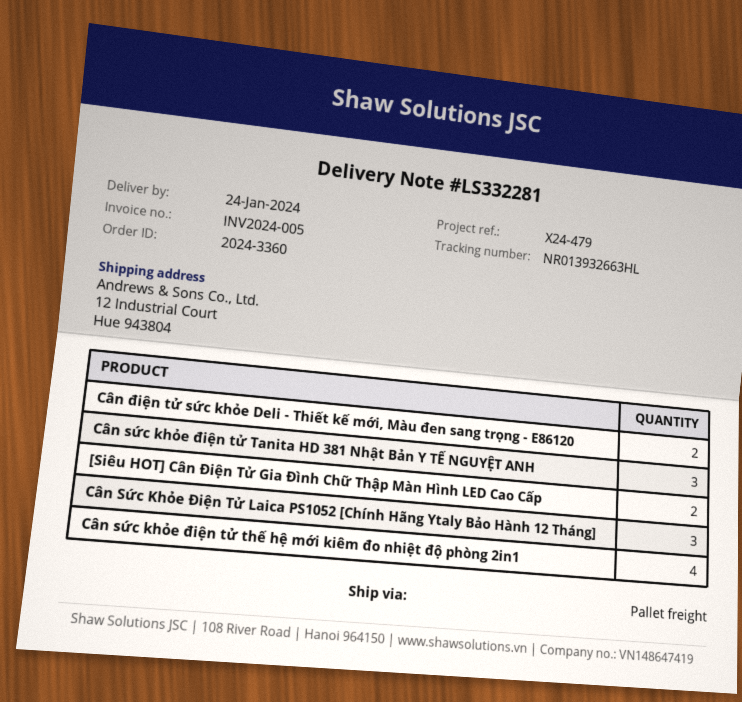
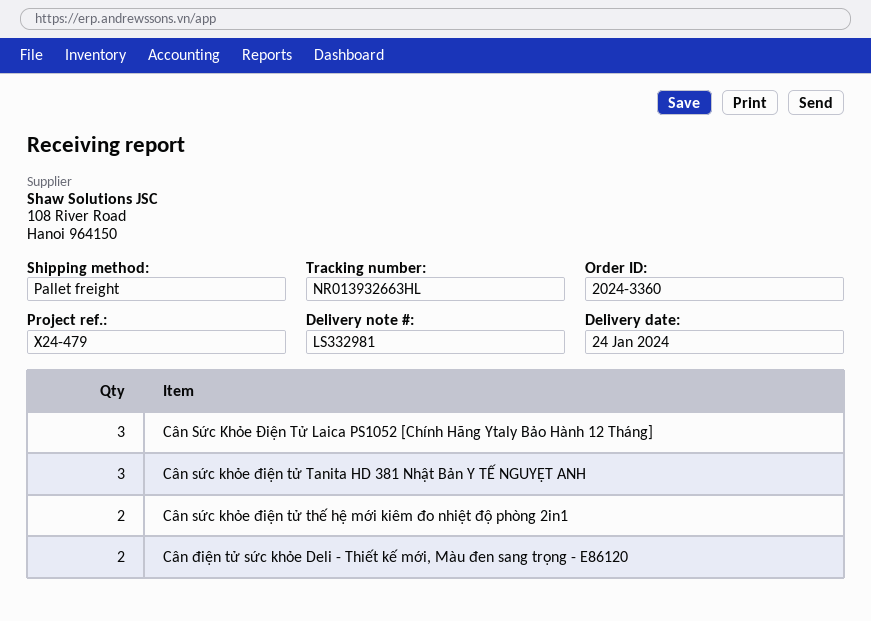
delivery note number: LS332281 -> LS332981
[Siêu HOT] Cân Điện Tử Gia Đình Chữ Thập Màn Hình LED Cao Cấp: 2 -> none
Cân sức khỏe điện tử thế hệ mới kiêm đo nhiệt độ phòng 2in1: 4 -> 2

